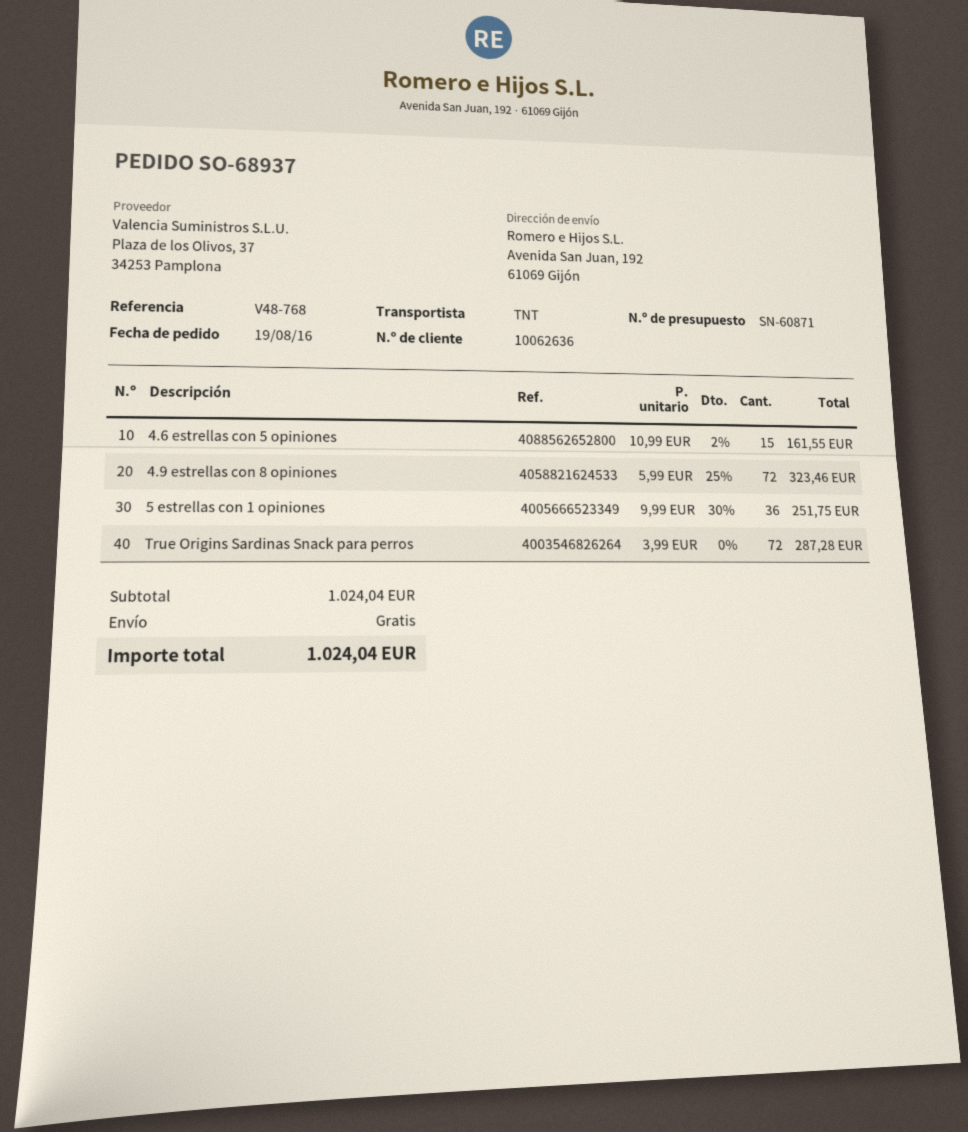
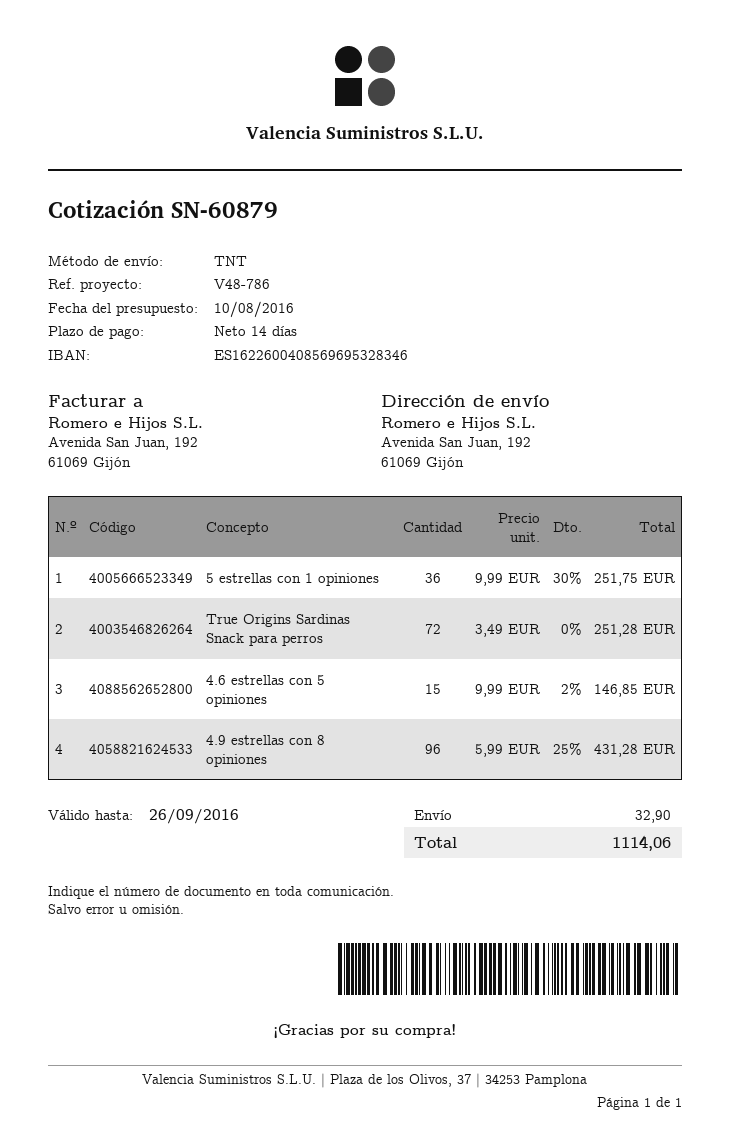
quote number: SN-60871 -> SN-60879
reference: V48-768 -> V48-786
4.6 estrellas con 5 opiniones: 15 x 10.99 - 2% = 161.55 -> 15 x 9.99 - 2% = 146.85
4.9 estrellas con 8 opiniones: 72 x 5.99 - 25% = 323.46 -> 96 x 5.99 - 25% = 431.28
True Origins Sardinas Snack para perros: 72 x 3.99 = 287.28 -> 72 x 3.49 = 251.28
shipping: 0.00 -> 32.90
total: 1024.04 -> 1114.06

